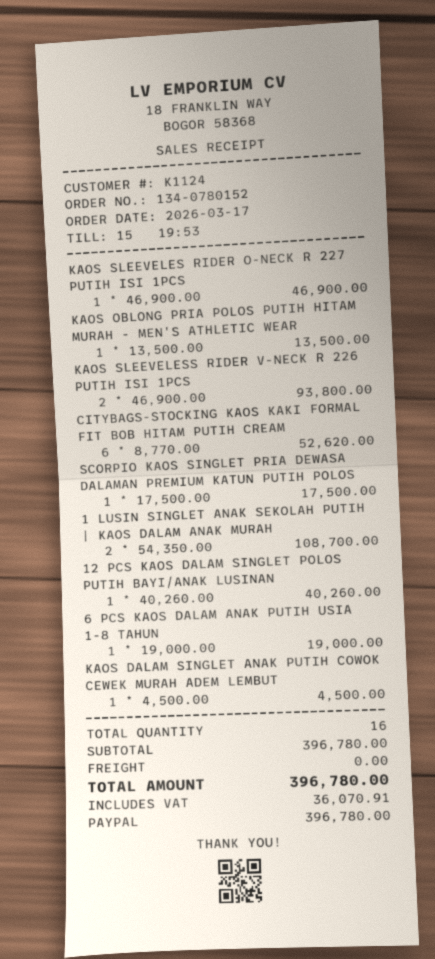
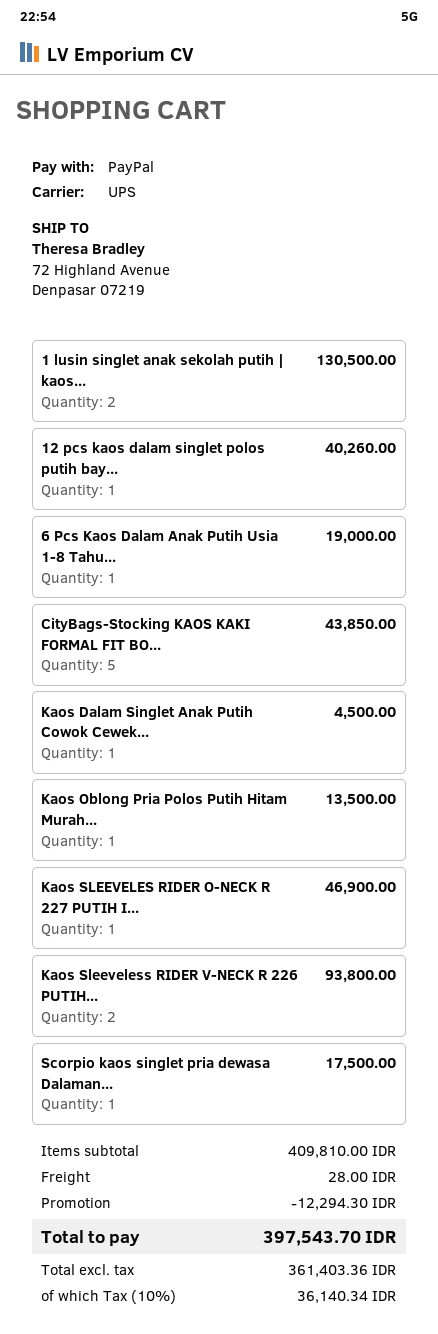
CITYBAGS-STOCKING KAOS KAKI FORMAL FIT BOB HITAM PUTIH CREAM: 6 for 52620.00 -> 5 for 43850.00
1 LUSIN SINGLET ANAK SEKOLAH PUTIH | KAOS DALAM ANAK MURAH: 2 for 108700.00 -> 2 for 130500.00
subtotal: 396780.00 -> 409810.00
discount: none -> 12294.30
shipping: 0.00 -> 28.00
tax: 36070.91 -> 36140.34
total: 396780.00 -> 397543.70

